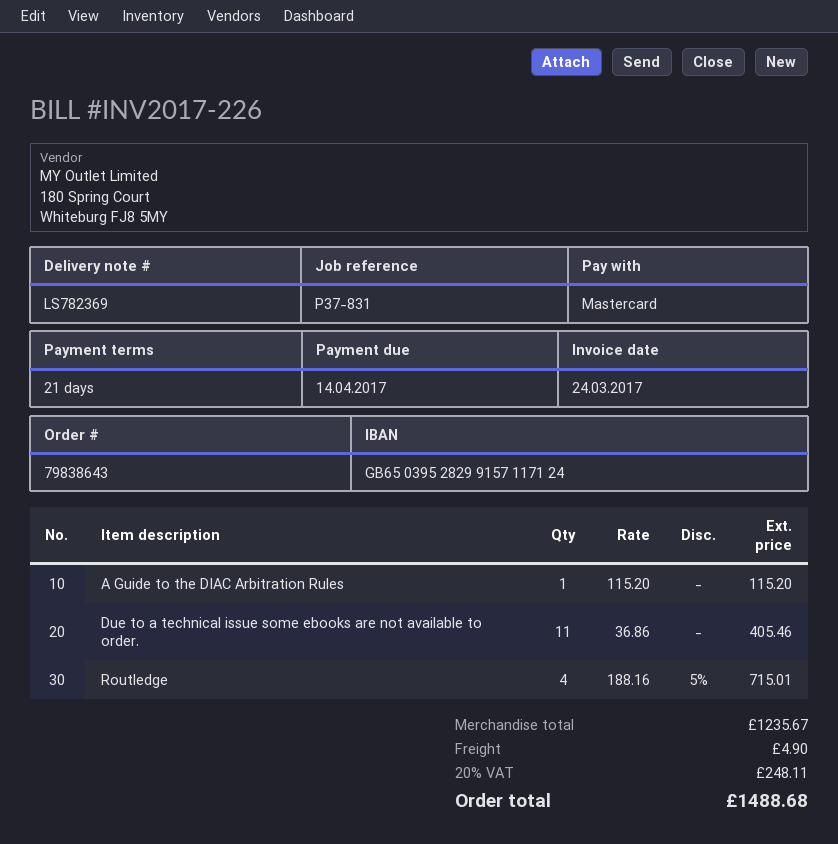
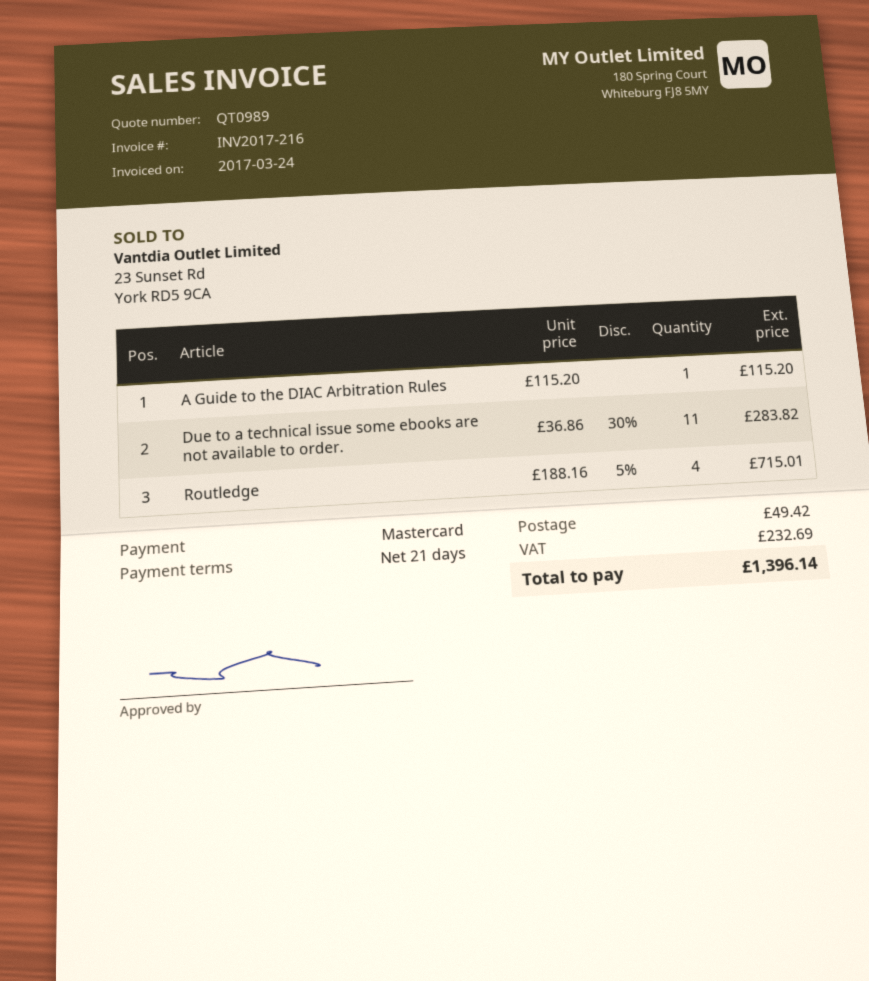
invoice number: INV2017-226 -> INV2017-216
Due to a technical issue some ebooks are not available to order.: 11 x 36.86 = 405.46 -> 11 x 36.86 - 30% = 283.82
shipping: 4.90 -> 49.42
tax: 248.11 -> 232.69
total: 1488.68 -> 1396.14

